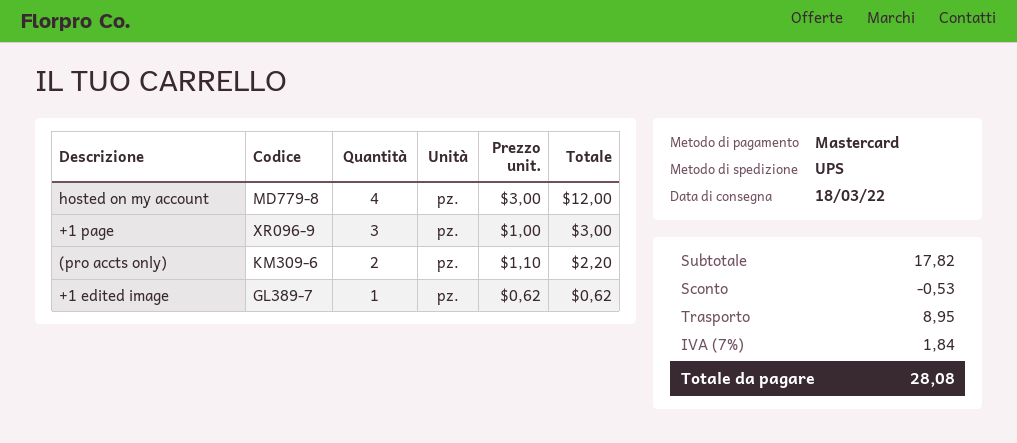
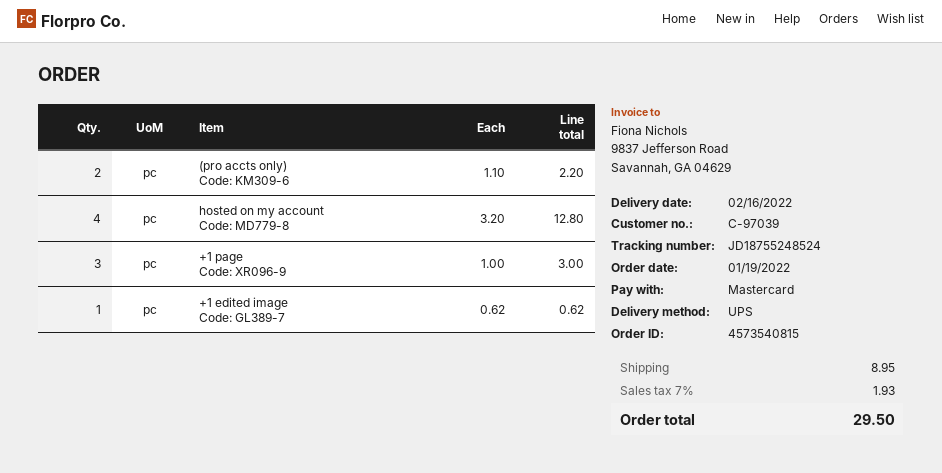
delivery date: 2022-03-18 -> 2022-02-16
hosted on my account: 4 x 3.00 = 12.00 -> 4 x 3.20 = 12.80
discount: 0.53 -> none
tax: 7% = 1.84 -> 7% = 1.93
total: 28.08 -> 29.50

